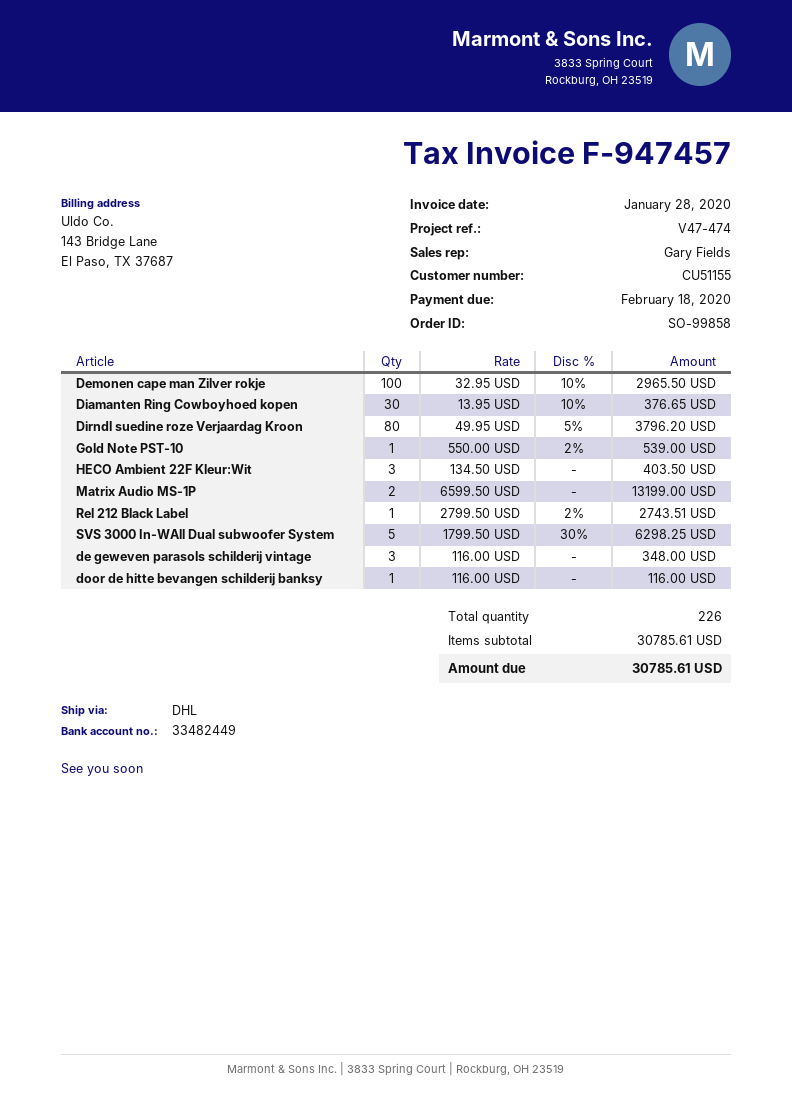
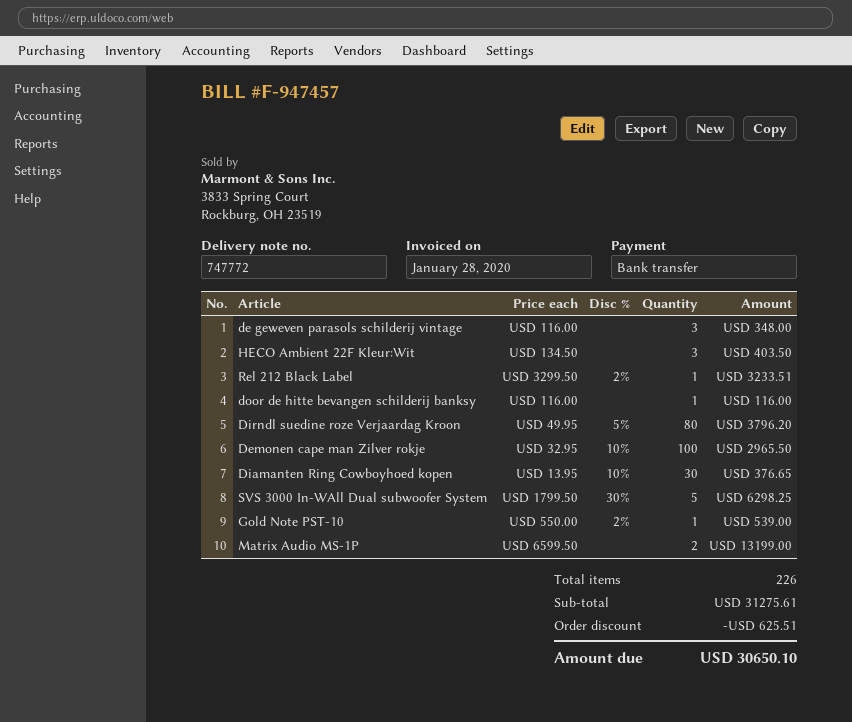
Rel 212 Black Label: 1 x 2799.50 - 2% = 2743.51 -> 1 x 3299.50 - 2% = 3233.51
subtotal: 30785.61 -> 31275.61
discount: none -> 625.51
total: 30785.61 -> 30650.10

